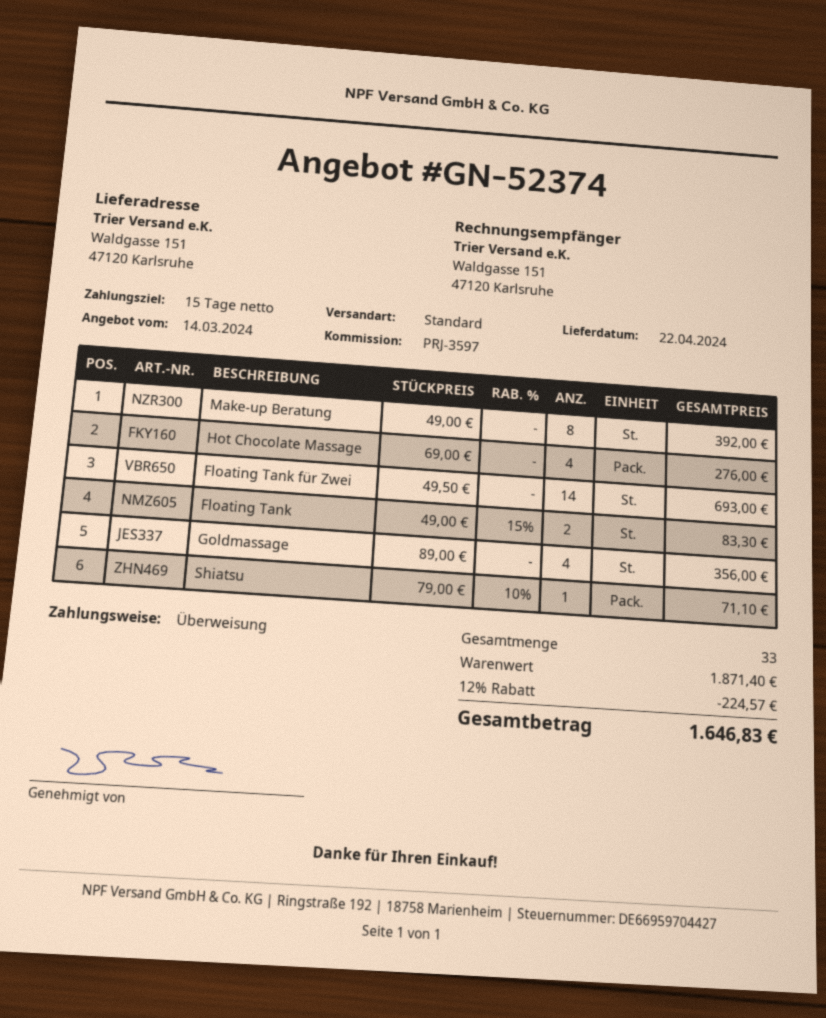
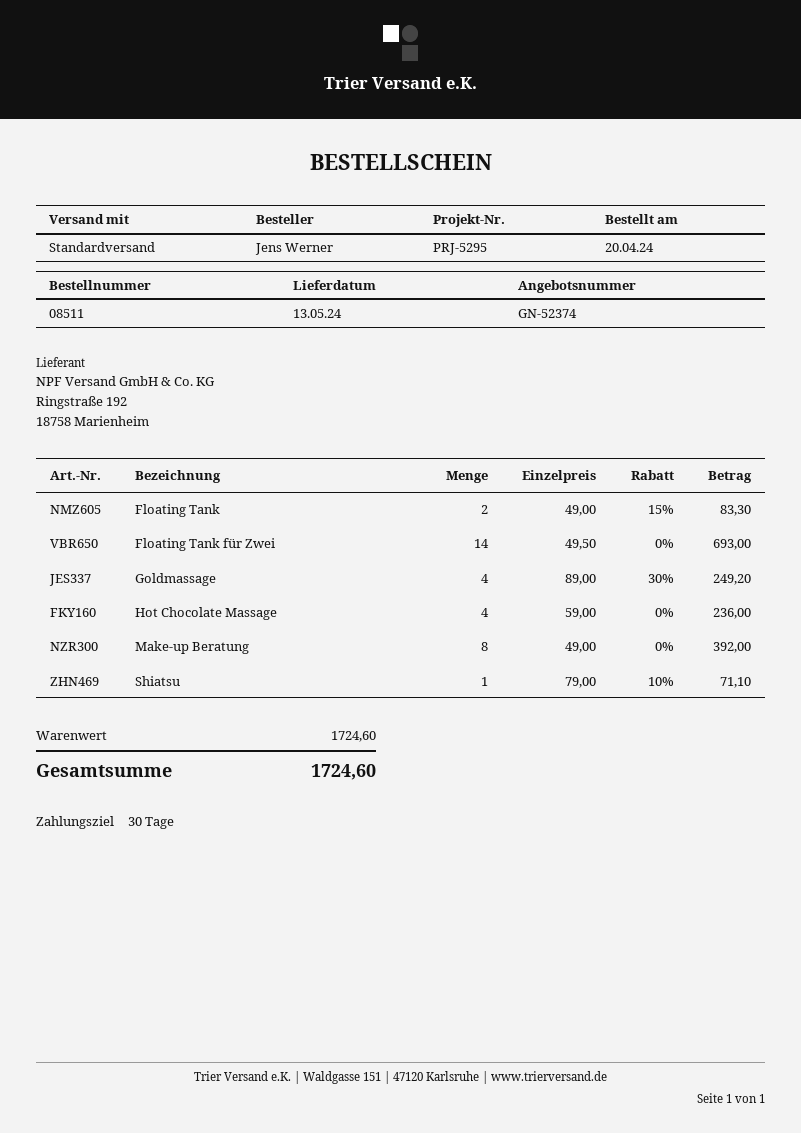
delivery date: 2024-04-22 -> 2024-05-13
payment terms: 15 days -> 30 days
reference: PRJ-3597 -> PRJ-5295
Hot Chocolate Massage: 4 x 69.00 = 276.00 -> 4 x 59.00 = 236.00
Goldmassage: 4 x 89.00 = 356.00 -> 4 x 89.00 - 30% = 249.20
subtotal: 1871.40 -> 1724.60
discount: 12% = 224.57 -> none
total: 1646.83 -> 1724.60

